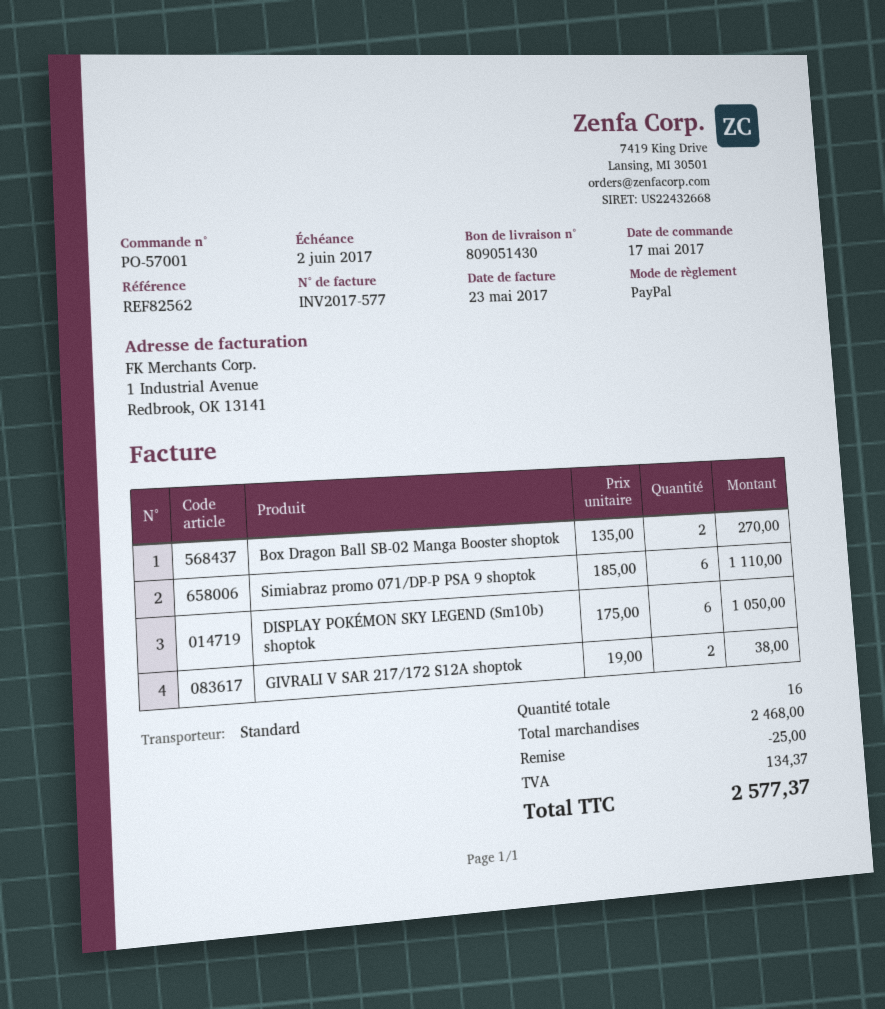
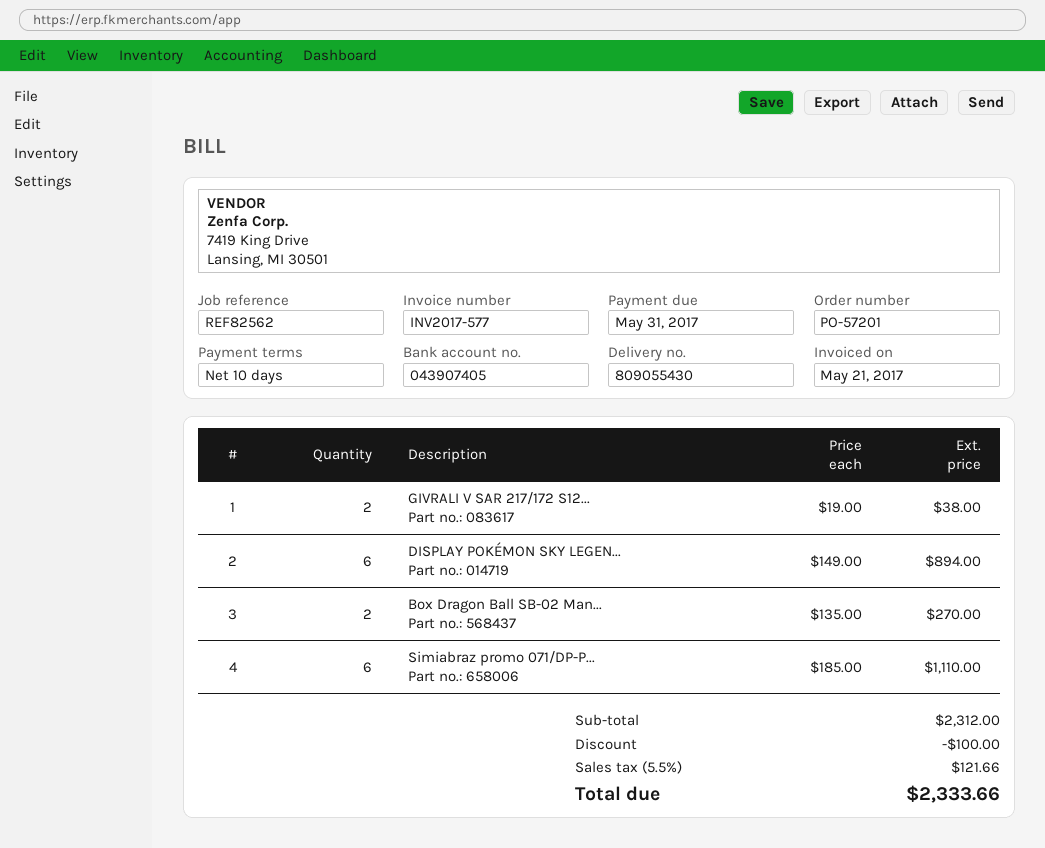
order number: PO-57001 -> PO-57201
delivery note number: 809051430 -> 809055430
invoice date: 2017-05-23 -> 2017-05-21
due date: 2017-06-02 -> 2017-05-31
DISPLAY POKÉMON SKY LEGEND (Sm10b) shoptok: 6 x 175.00 = 1050.00 -> 6 x 149.00 = 894.00
subtotal: 2468.00 -> 2312.00
discount: 25.00 -> 100.00
tax: 134.37 -> 121.66
total: 2577.37 -> 2333.66

